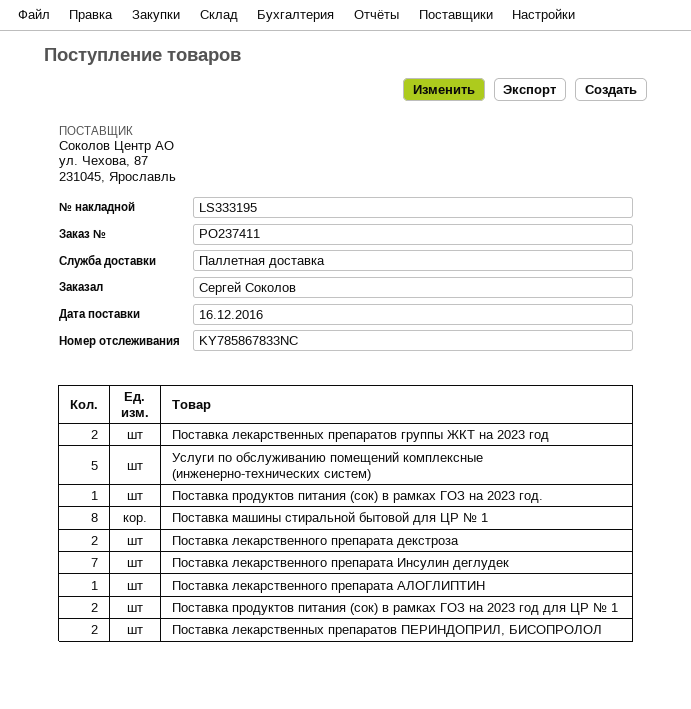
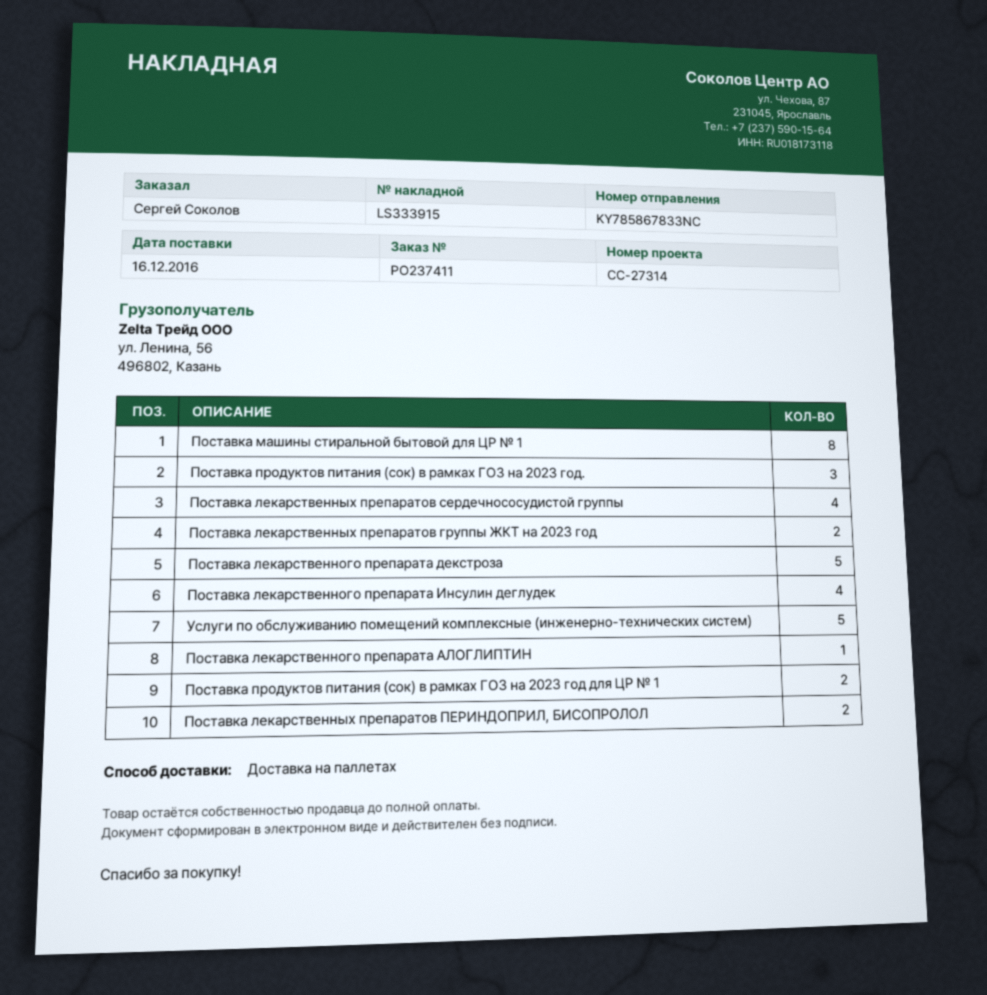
delivery note number: LS333195 -> LS333915
Поставка продуктов питания (сок) в рамках ГОЗ на 2023 год.: 1 -> 3
Поставка лекарственного препарата декстроза: 2 -> 5
Поставка лекарственного препарата Инсулин деглудек: 7 -> 4
Поставка лекарственных препаратов сердечнососудистой группы: none -> 4

